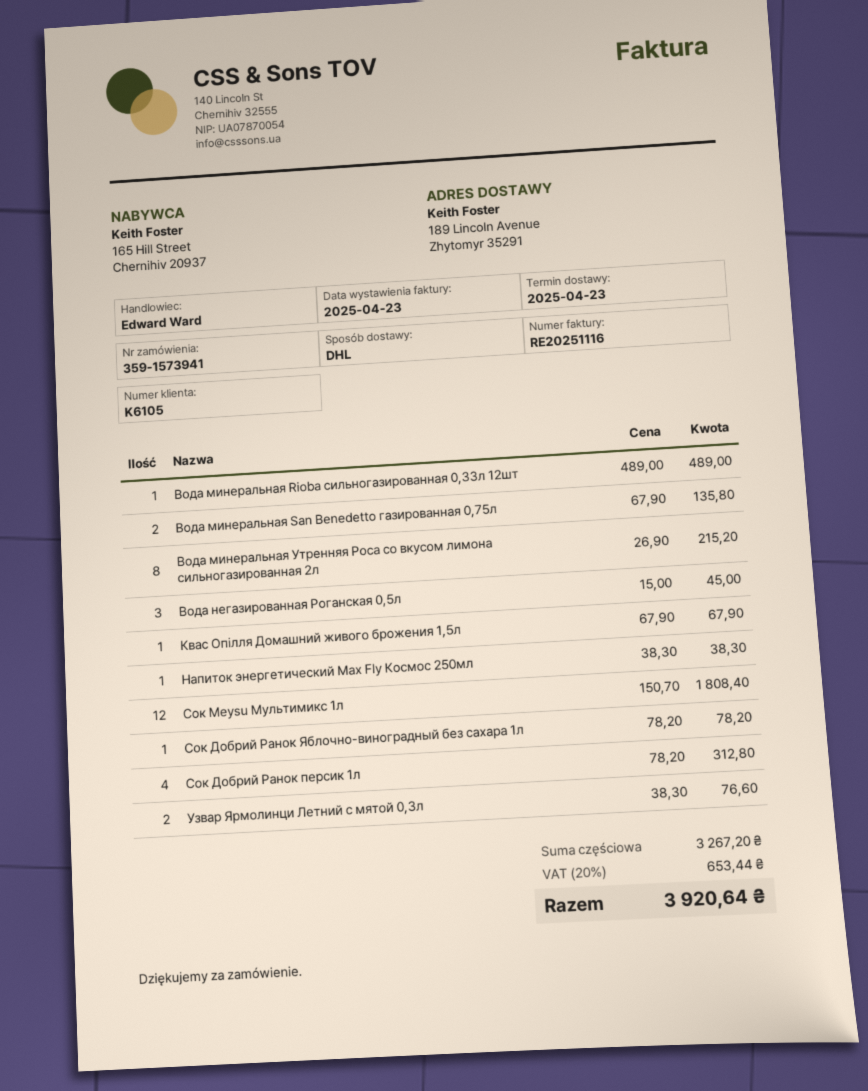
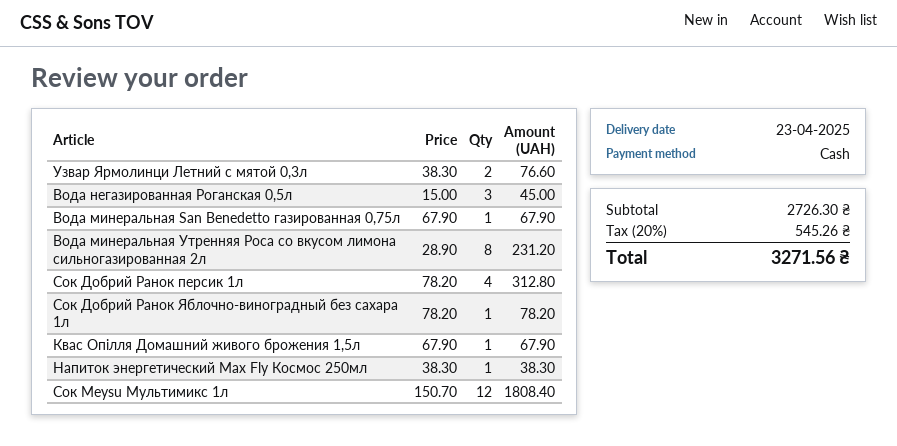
Вода минеральная Rioba сильногазированная 0,33л 12шт: 1 x 489.00 = 489.00 -> none
Вода минеральная San Benedetto газированная 0,75л: 2 x 67.90 = 135.80 -> 1 x 67.90 = 67.90
Вода минеральная Утренняя Роса со вкусом лимона сильногазированная 2л: 8 x 26.90 = 215.20 -> 8 x 28.90 = 231.20
subtotal: 3267.20 -> 2726.30
tax: 20% = 653.44 -> 20% = 545.26
total: 3920.64 -> 3271.56

